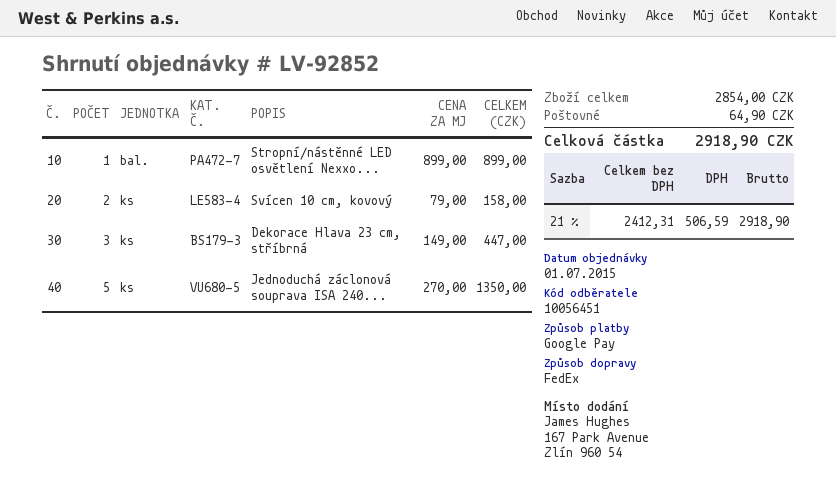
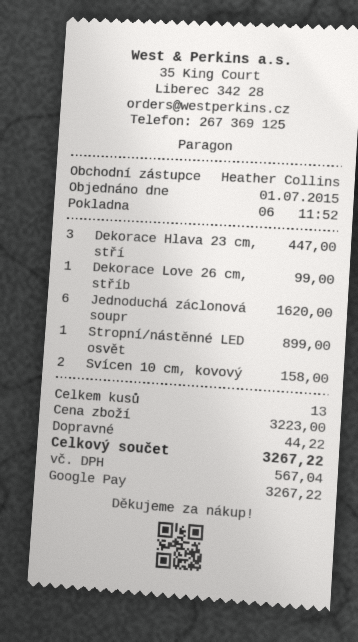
Jednoduchá záclonová souprava ISA 240...: 5 for 1350.00 -> 6 for 1620.00
Dekorace Love 26 cm, stříb: none -> 1 for 99.00
subtotal: 2854.00 -> 3223.00
shipping: 64.90 -> 44.22
tax: 506.59 -> 567.04
total: 2918.90 -> 3267.22

